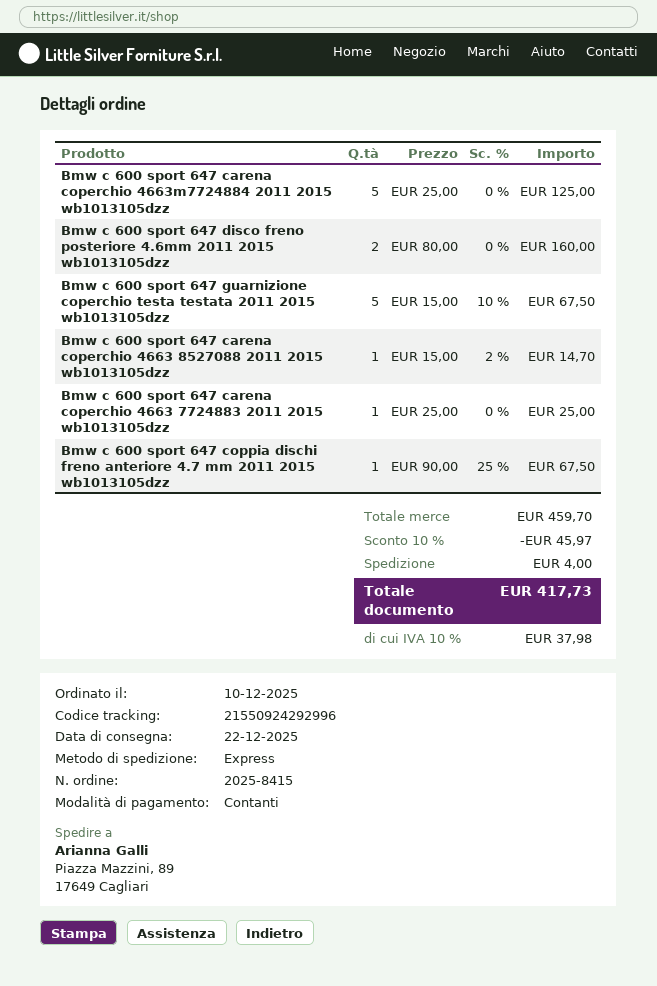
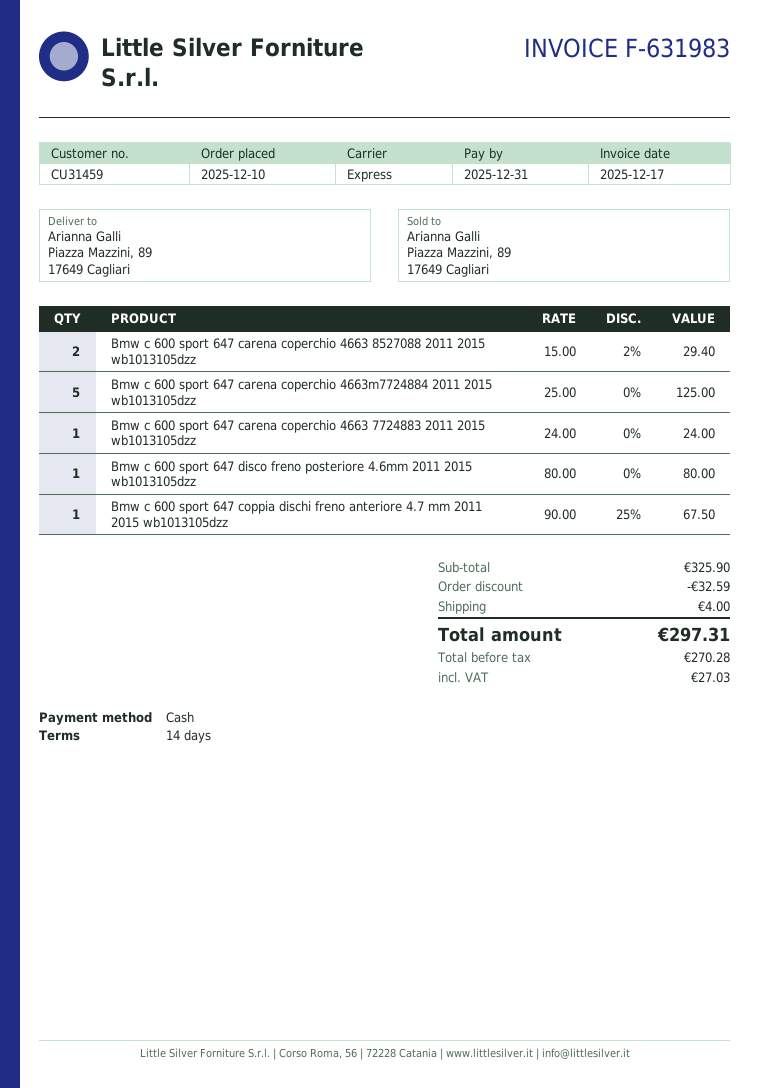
Bmw c 600 sport 647 disco freno posteriore 4.6mm 2011 2015 wb1013105dzz: 2 x 80.00 = 160.00 -> 1 x 80.00 = 80.00
Bmw c 600 sport 647 guarnizione coperchio testa testata 2011 2015 wb1013105dzz: 5 x 15.00 - 10% = 67.50 -> none
Bmw c 600 sport 647 carena coperchio 4663 8527088 2011 2015 wb1013105dzz: 1 x 15.00 - 2% = 14.70 -> 2 x 15.00 - 2% = 29.40
Bmw c 600 sport 647 carena coperchio 4663 7724883 2011 2015 wb1013105dzz: 1 x 25.00 = 25.00 -> 1 x 24.00 = 24.00
subtotal: 459.70 -> 325.90
discount: 45.97 -> 32.59
tax: 37.98 -> 27.03
total: 417.73 -> 297.31

